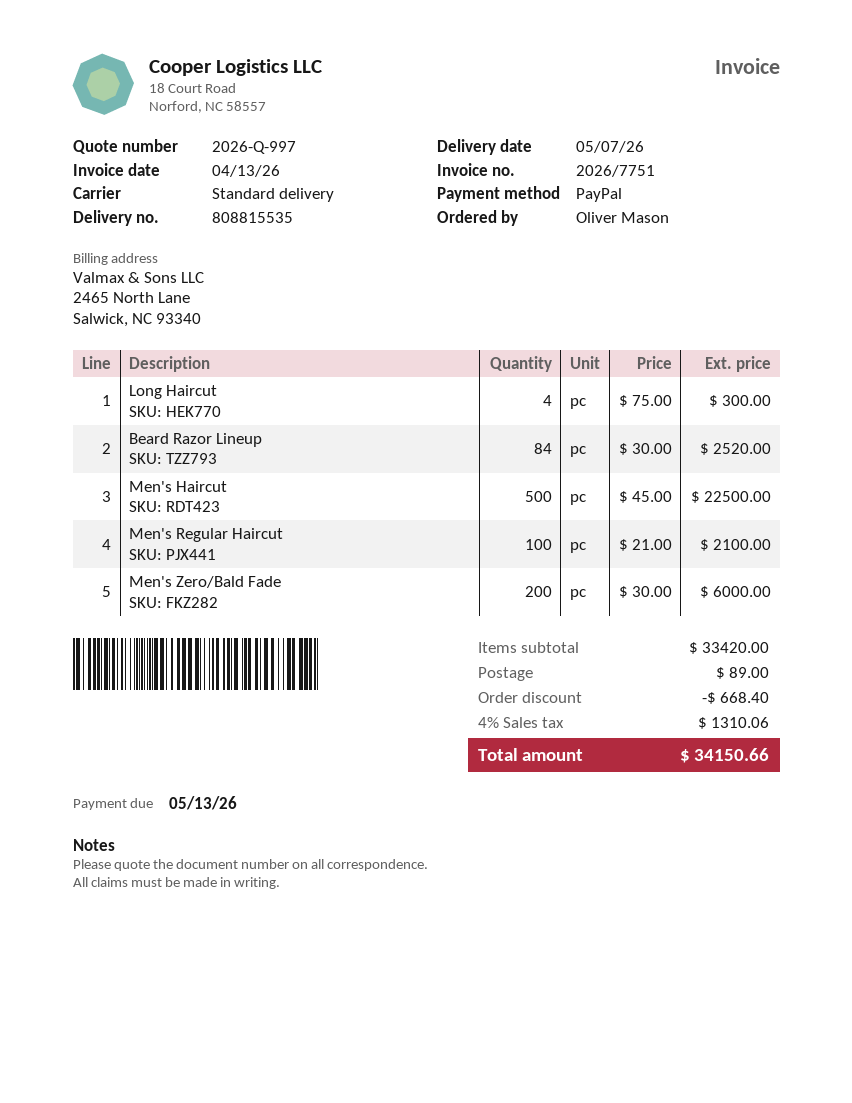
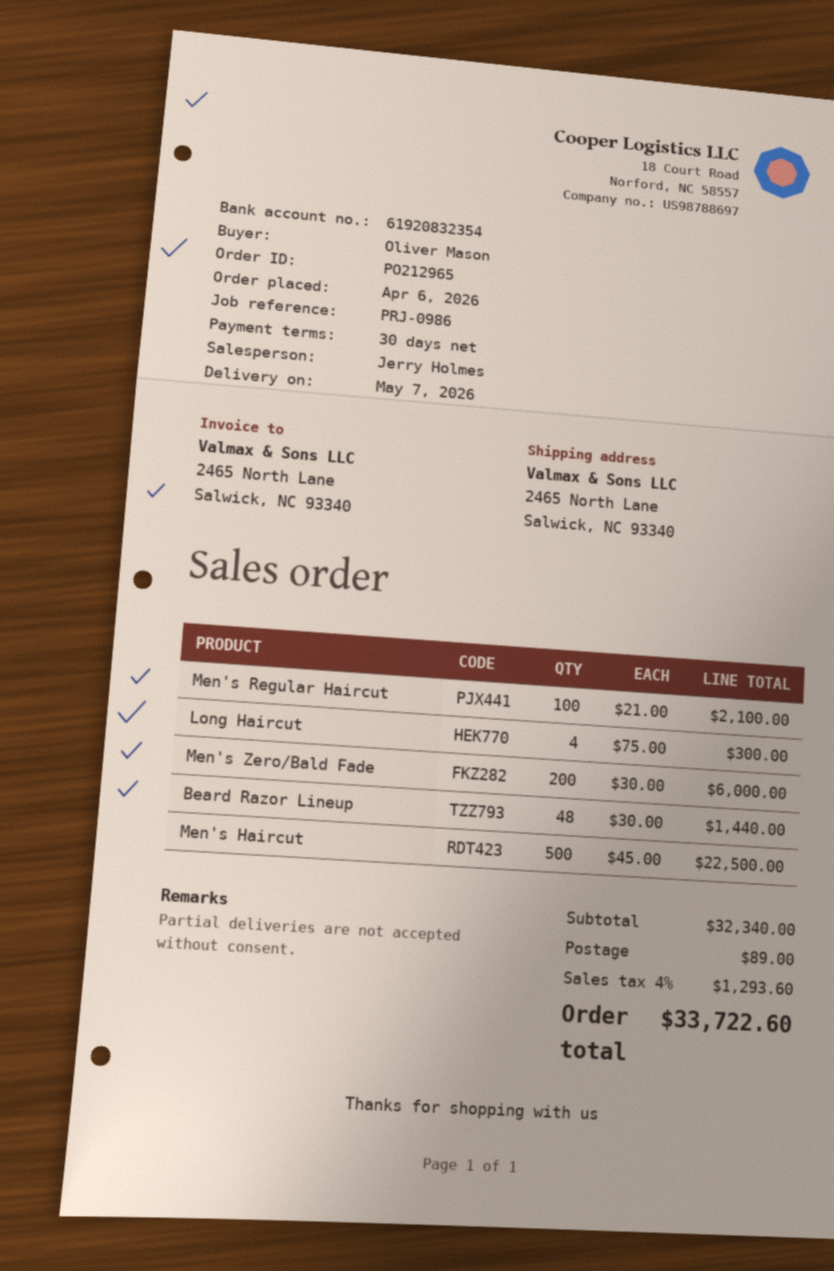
Beard Razor Lineup: 84 x 30.00 = 2520.00 -> 48 x 30.00 = 1440.00
subtotal: 33420.00 -> 32340.00
discount: 668.40 -> none
tax: 4% = 1310.06 -> 4% = 1293.60
total: 34150.66 -> 33722.60

